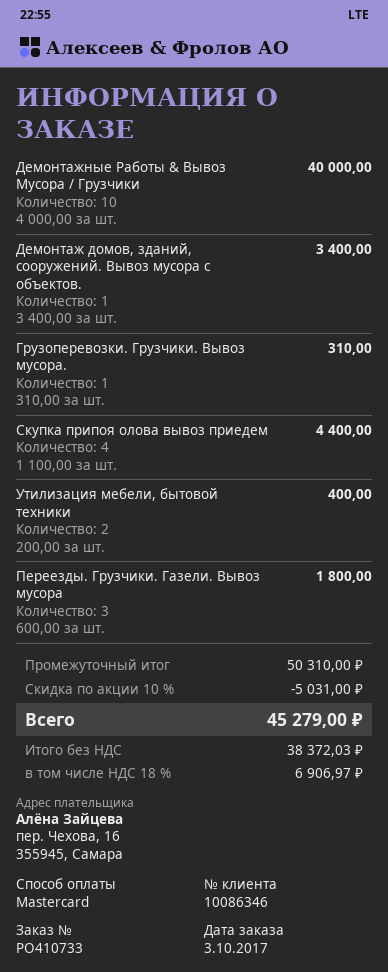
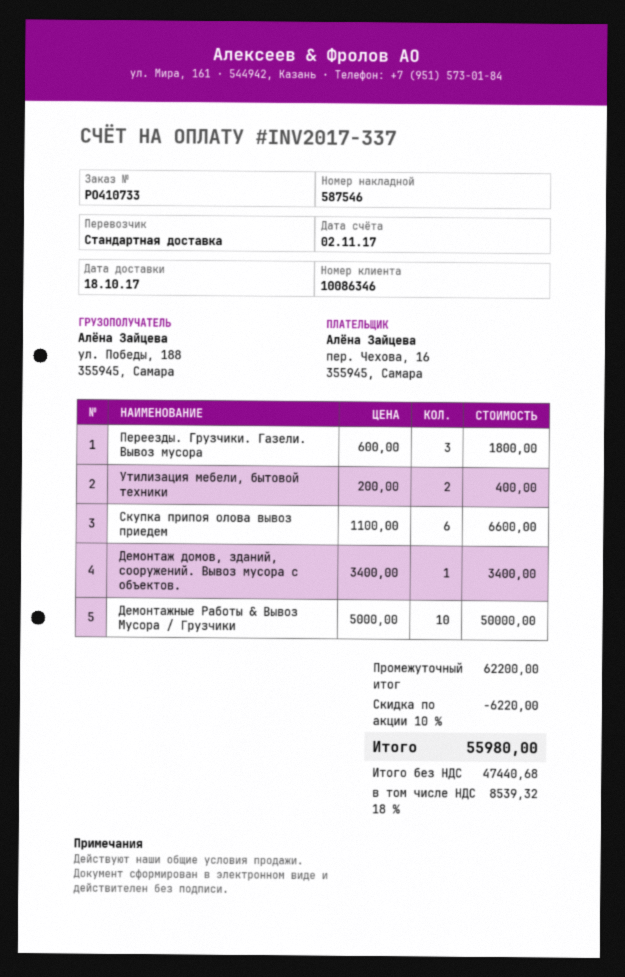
Демонтажные Работы & Вывоз Мусора / Грузчики: 10 x 4000.00 = 40000.00 -> 10 x 5000.00 = 50000.00
Грузоперевозки. Грузчики. Вывоз мусора.: 1 x 310.00 = 310.00 -> none
Скупка припоя олова вывоз приедем: 4 x 1100.00 = 4400.00 -> 6 x 1100.00 = 6600.00
subtotal: 50310.00 -> 62200.00
discount: 10% = 5031.00 -> 10% = 6220.00
net: 38372.03 -> 47440.68
tax: 18% = 6906.97 -> 18% = 8539.32
total: 45279.00 -> 55980.00

